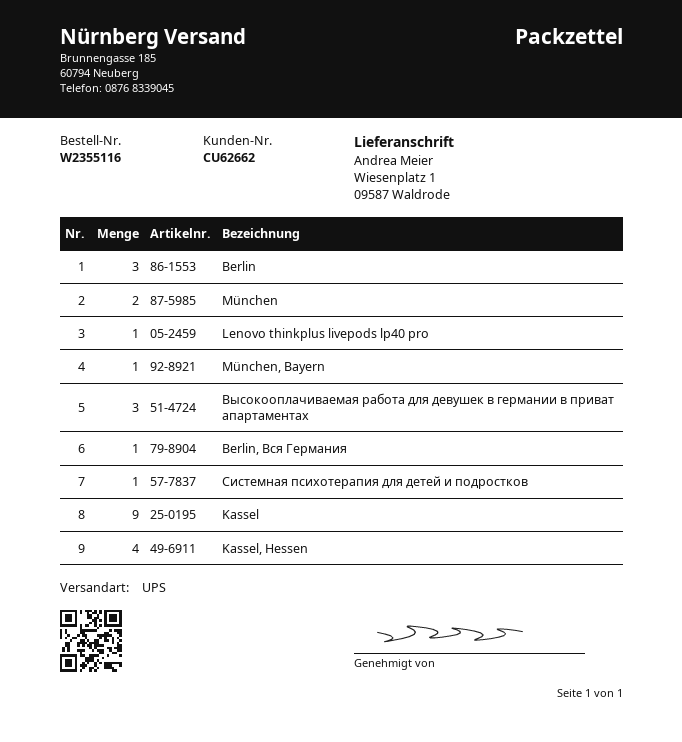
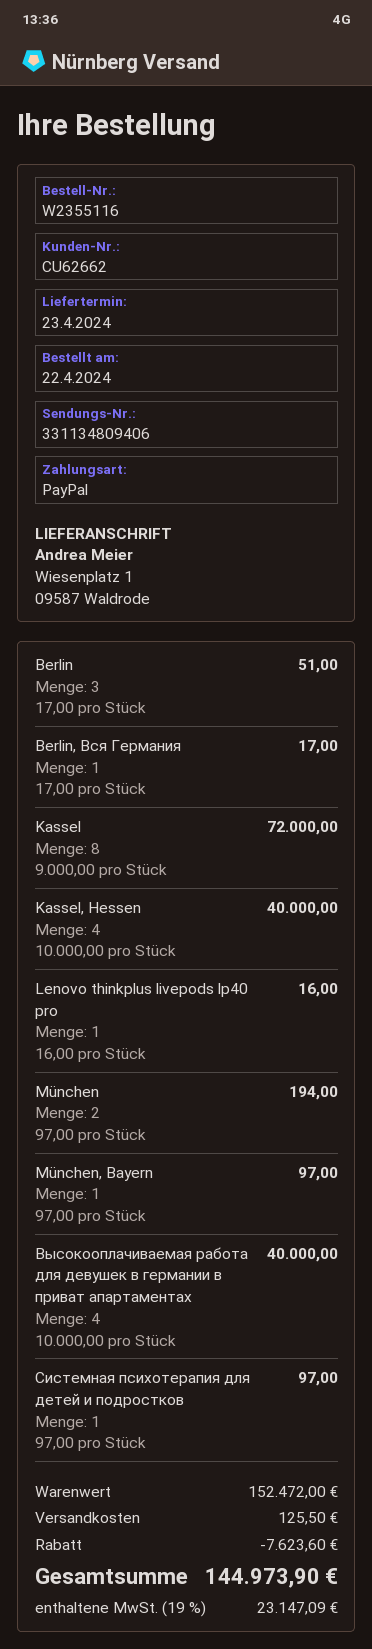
Высокооплачиваемая работа для девушек в германии в приват апартаментах: 3 -> 4
Kassel: 9 -> 8

